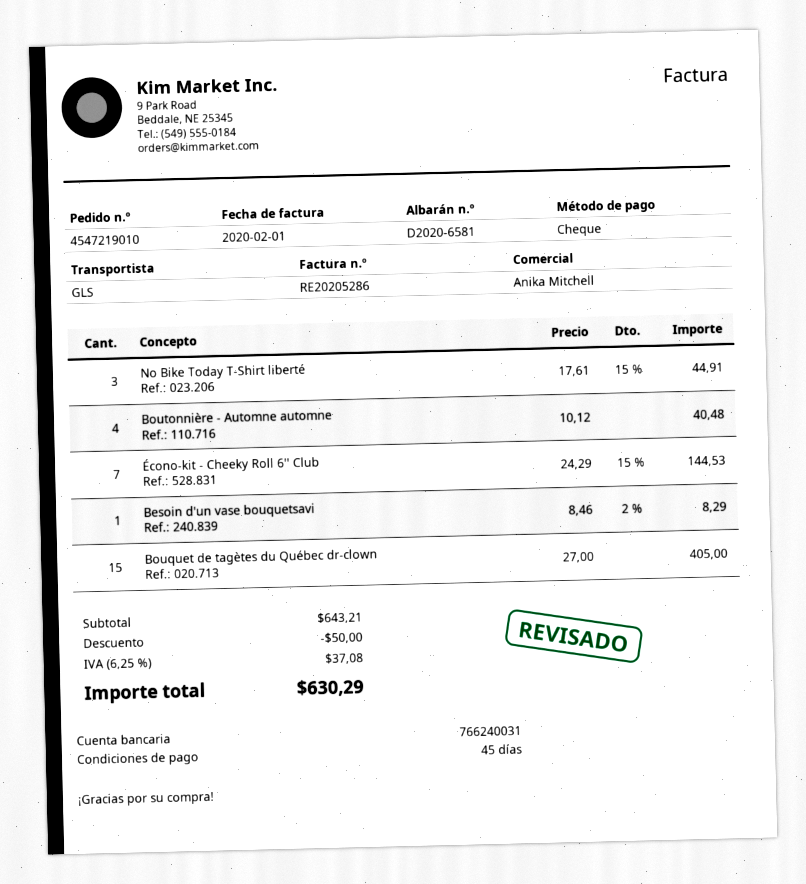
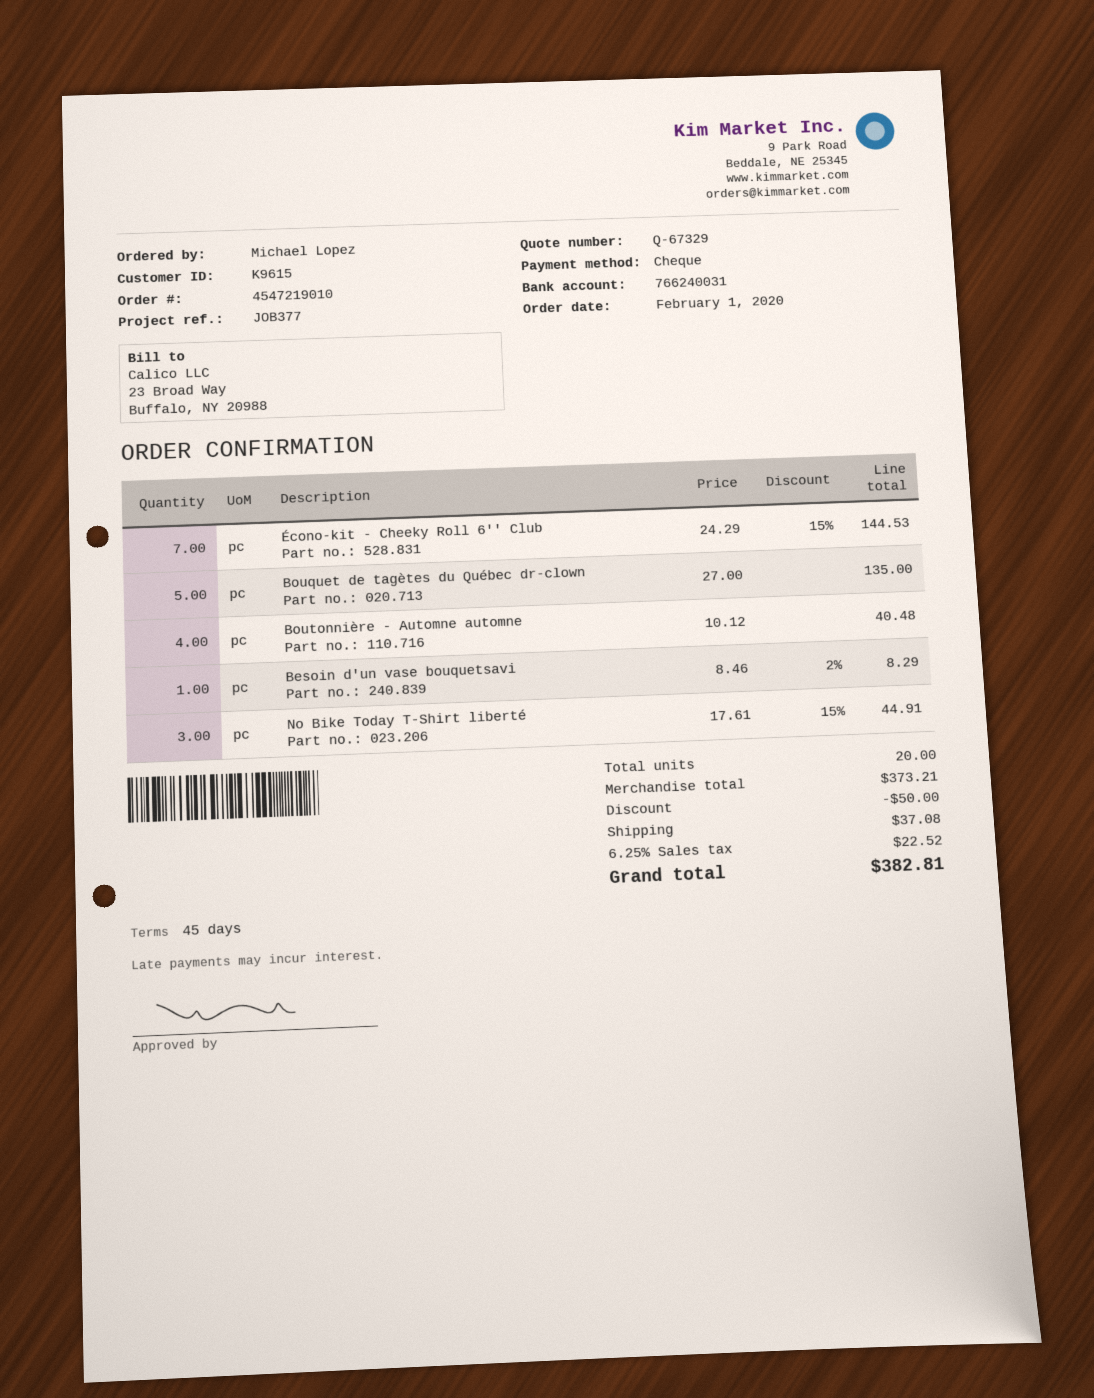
Bouquet de tagètes du Québec dr-clown: 15 x 27.00 = 405.00 -> 5 x 27.00 = 135.00
subtotal: 643.21 -> 373.21
shipping: none -> 37.08
tax: 6.25% = 37.08 -> 6.25% = 22.52
total: 630.29 -> 382.81

